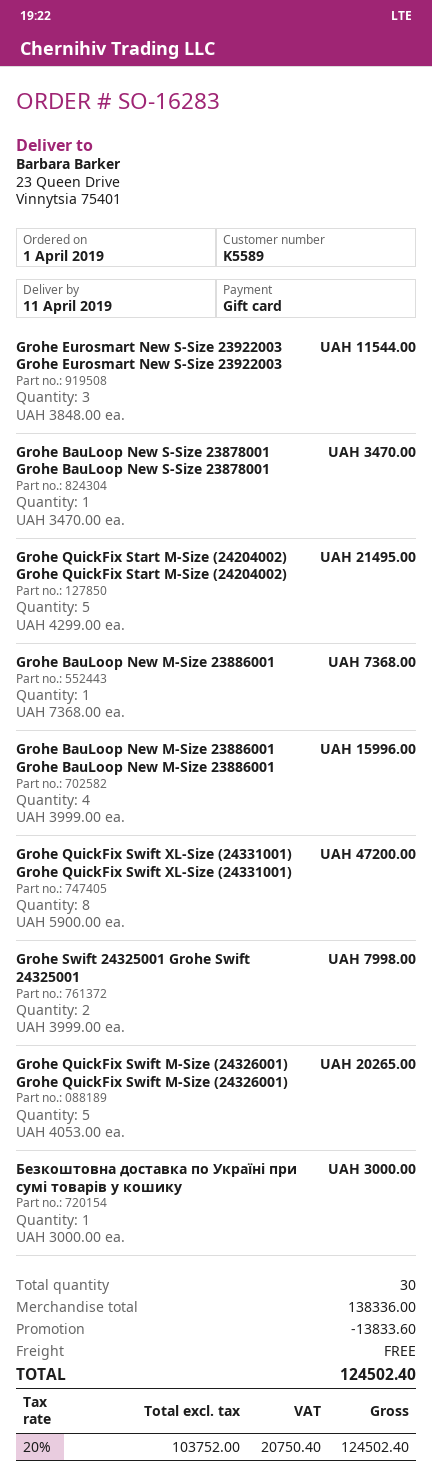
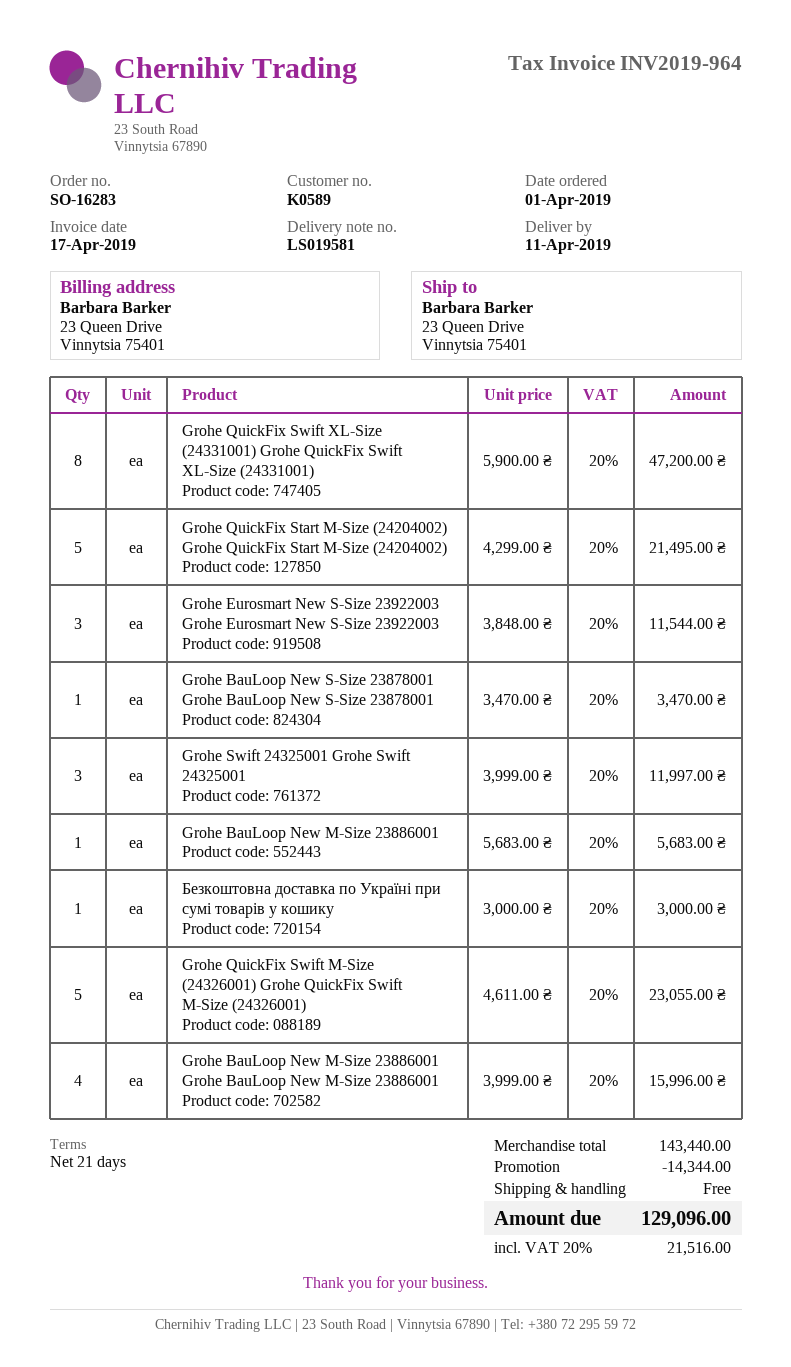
customer number: K5589 -> K0589
Grohe BauLoop New M-Size 23886001: 1 x 7368.00 = 7368.00 -> 1 x 5683.00 = 5683.00
Grohe Swift 24325001 Grohe Swift 24325001: 2 x 3999.00 = 7998.00 -> 3 x 3999.00 = 11997.00
Grohe QuickFix Swift M-Size (24326001) Grohe QuickFix Swift M-Size (24326001): 5 x 4053.00 = 20265.00 -> 5 x 4611.00 = 23055.00
subtotal: 138336.00 -> 143440.00
discount: 13833.60 -> 14344.00
tax: 20% = 20750.40 -> 20% = 21516.00
total: 124502.40 -> 129096.00

